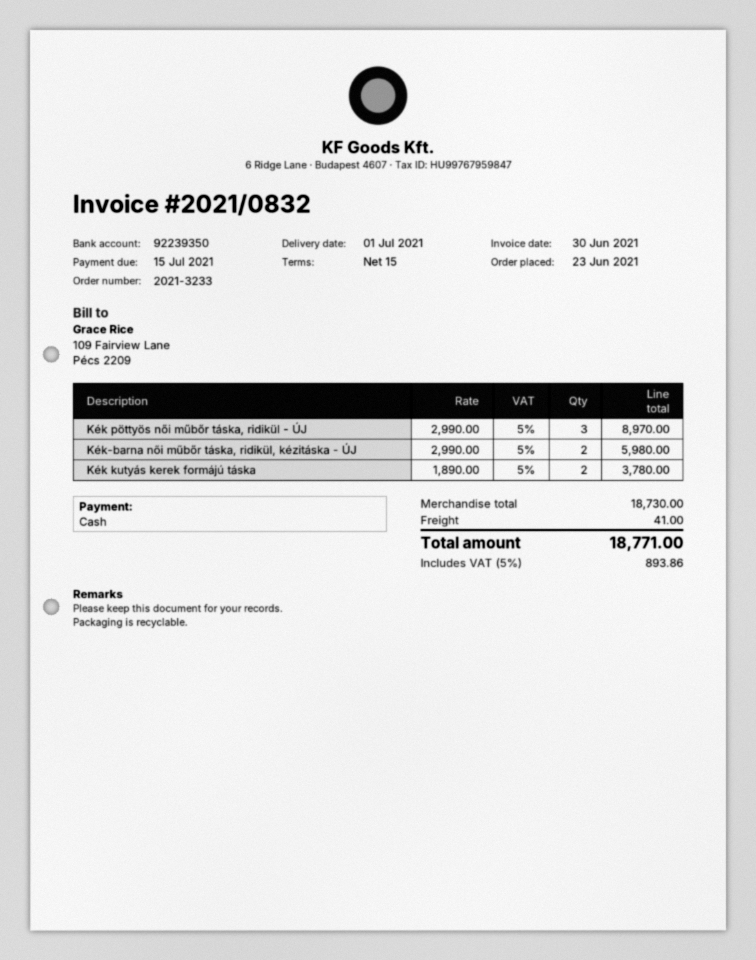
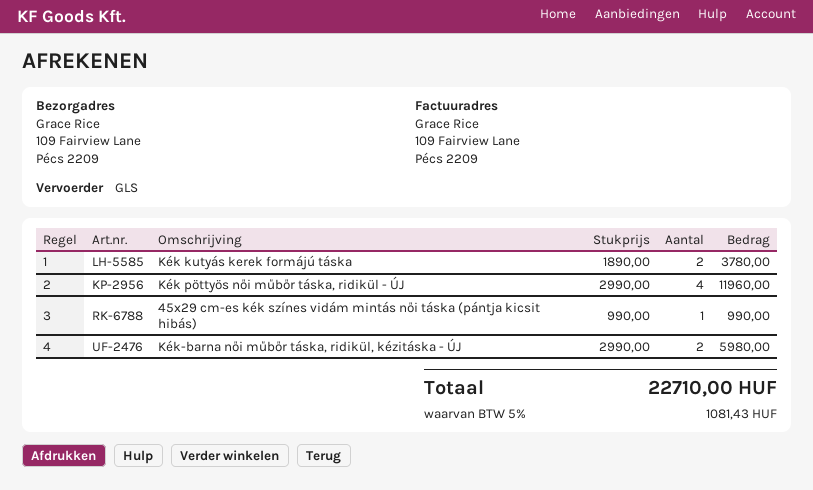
Kék pöttyös női műbőr táska, ridikül - ÚJ: 3 x 2990.00 = 8970.00 -> 4 x 2990.00 = 11960.00
45x29 cm-es kék színes vidám mintás női táska (pántja kicsit hibás): none -> 1 x 990.00 = 990.00
shipping: 41.00 -> none
tax: 5% = 893.86 -> 5% = 1081.43
total: 18771.00 -> 22710.00

